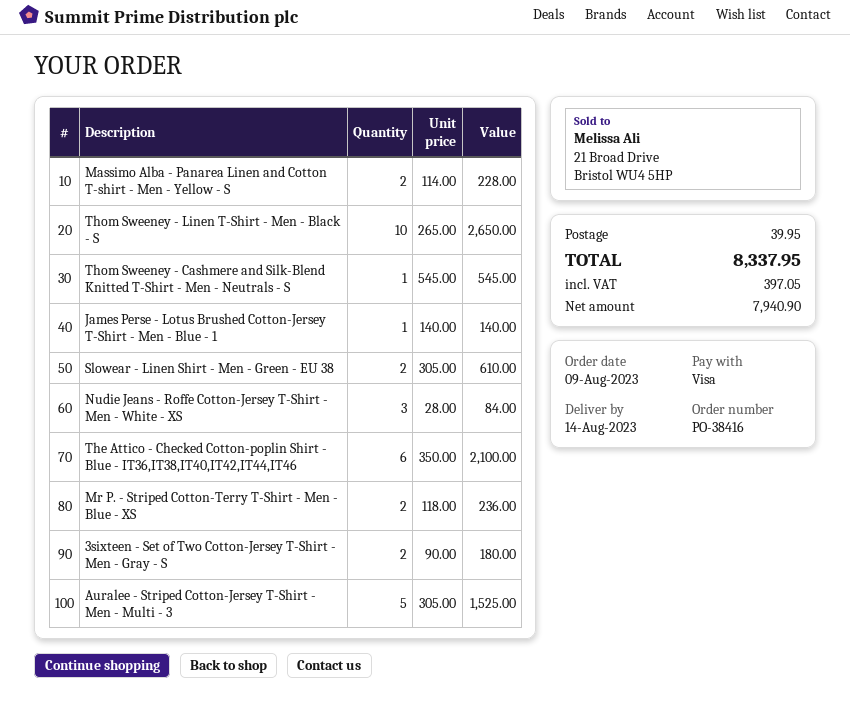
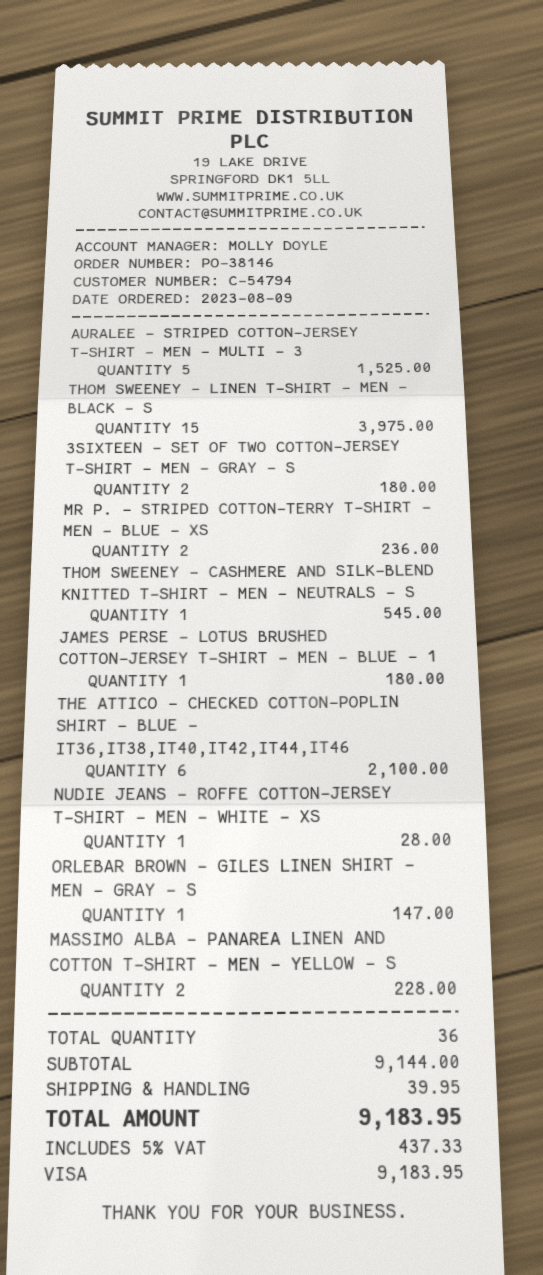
order number: PO-38416 -> PO-38146
Thom Sweeney - Linen T-Shirt - Men - Black - S: 10 for 2650.00 -> 15 for 3975.00
James Perse - Lotus Brushed Cotton-Jersey T-Shirt - Men - Blue - 1: 1 for 140.00 -> 1 for 180.00
Slowear - Linen Shirt - Men - Green - EU 38: 2 for 610.00 -> none
Nudie Jeans - Roffe Cotton-Jersey T-Shirt - Men - White - XS: 3 for 84.00 -> 1 for 28.00
ORLEBAR BROWN - GILES LINEN SHIRT - MEN - GRAY - S: none -> 1 for 147.00
tax: 397.05 -> 437.33
total: 8337.95 -> 9183.95

